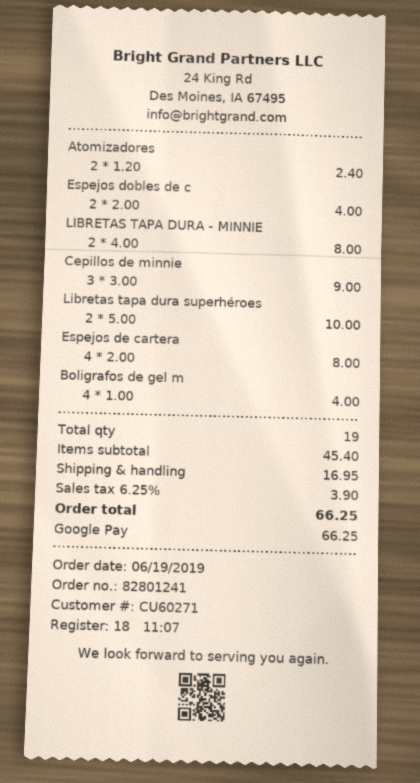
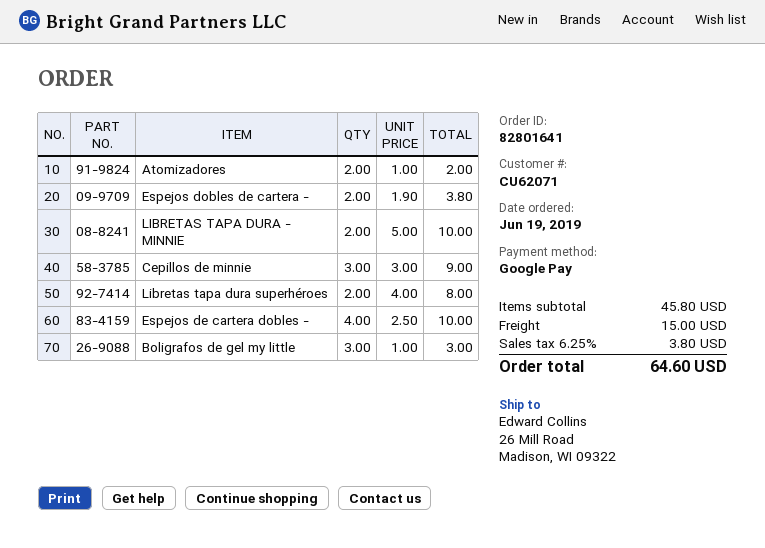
order number: 82801241 -> 82801641
customer number: CU60271 -> CU62071
Atomizadores: 2 x 1.20 = 2.40 -> 2 x 1.00 = 2.00
Espejos dobles de c: 2 x 2.00 = 4.00 -> 2 x 1.90 = 3.80
LIBRETAS TAPA DURA - MINNIE: 2 x 4.00 = 8.00 -> 2 x 5.00 = 10.00
Libretas tapa dura superhéroes: 2 x 5.00 = 10.00 -> 2 x 4.00 = 8.00
Espejos de cartera: 4 x 2.00 = 8.00 -> 4 x 2.50 = 10.00
Boligrafos de gel m: 4 x 1.00 = 4.00 -> 3 x 1.00 = 3.00
subtotal: 45.40 -> 45.80
shipping: 16.95 -> 15.00
tax: 6.25% = 3.90 -> 6.25% = 3.80
total: 66.25 -> 64.60

